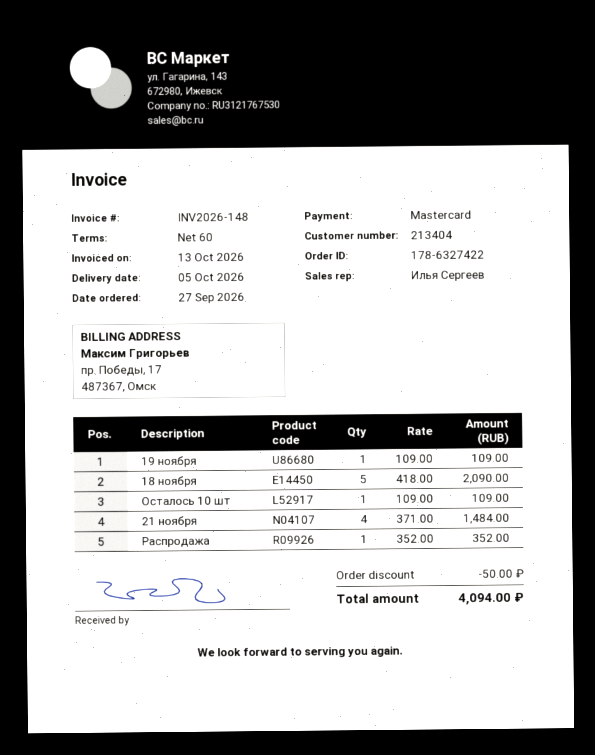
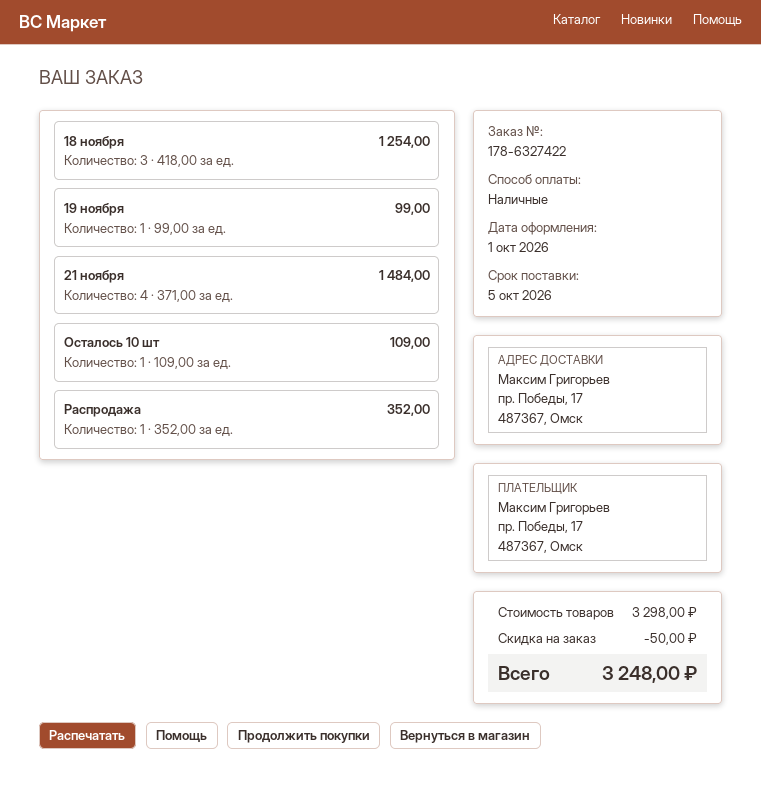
order date: 2026-09-27 -> 2026-10-01
payment method: Mastercard -> cash
19 ноября: 1 x 109.00 = 109.00 -> 1 x 99.00 = 99.00
18 ноября: 5 x 418.00 = 2090.00 -> 3 x 418.00 = 1254.00
total: 4094.00 -> 3248.00

